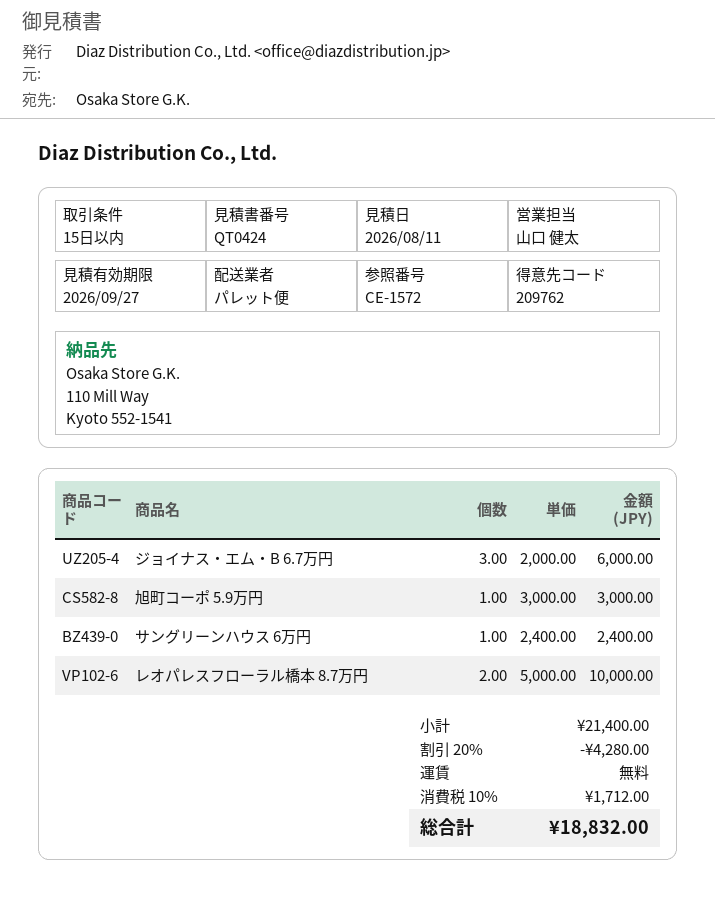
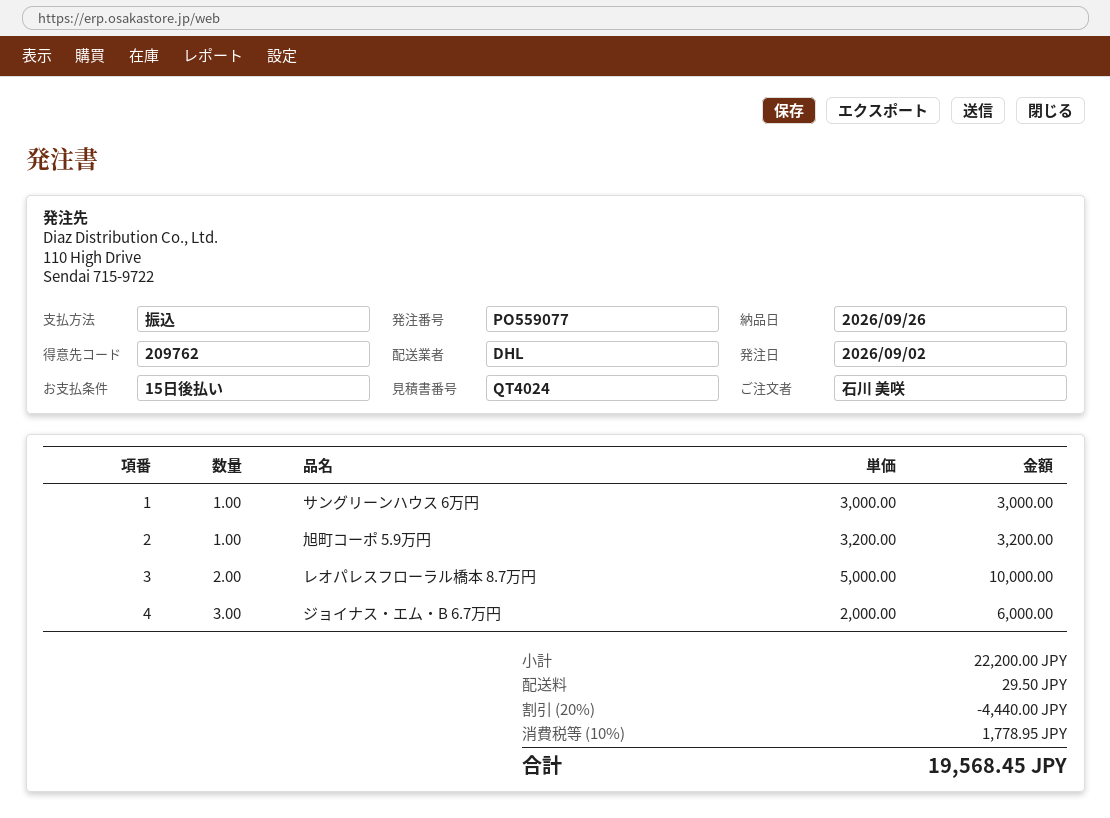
quote number: QT0424 -> QT4024
shipping method: pallet freight -> DHL
旭町コーポ 5.9万円: 1 x 3000.00 = 3000.00 -> 1 x 3200.00 = 3200.00
サングリーンハウス 6万円: 1 x 2400.00 = 2400.00 -> 1 x 3000.00 = 3000.00
subtotal: 21400.00 -> 22200.00
discount: 20% = 4280.00 -> 20% = 4440.00
shipping: 0.00 -> 29.50
tax: 10% = 1712.00 -> 10% = 1778.95
total: 18832.00 -> 19568.45

